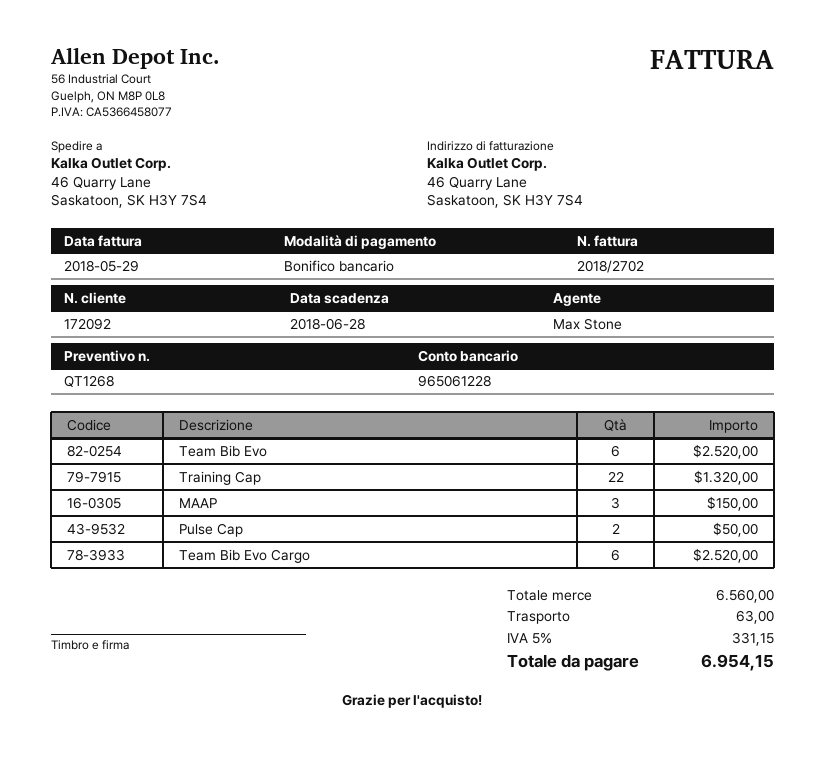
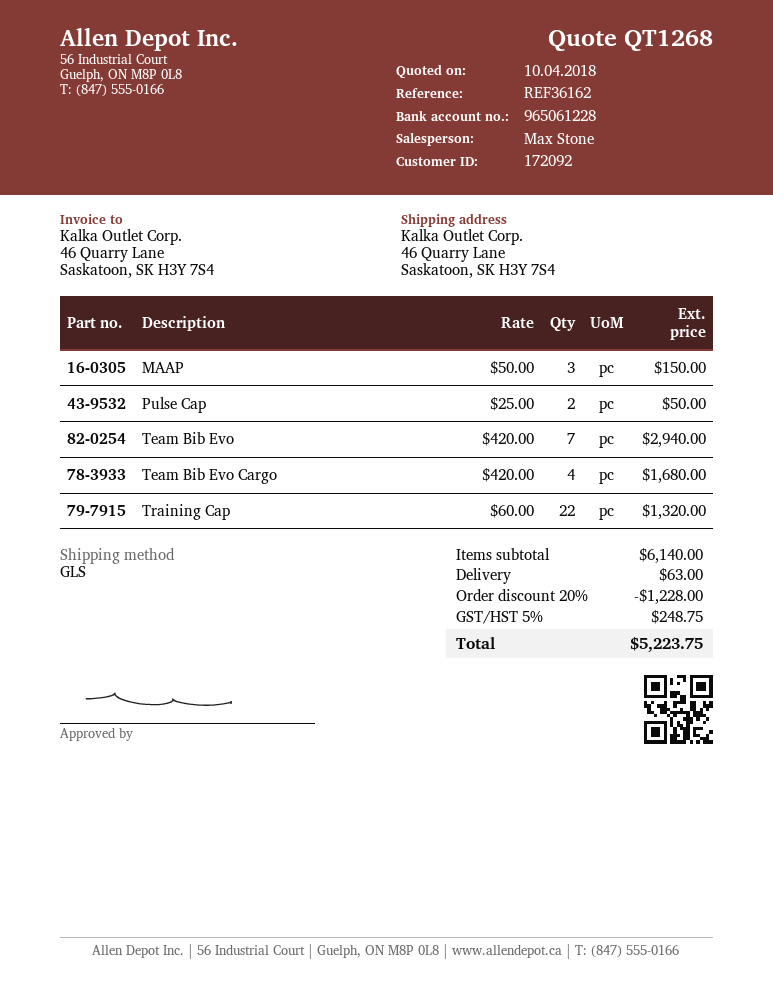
Team Bib Evo: 6 for 2520.00 -> 7 for 2940.00
Team Bib Evo Cargo: 6 for 2520.00 -> 4 for 1680.00
subtotal: 6560.00 -> 6140.00
discount: none -> 20% = 1228.00
tax: 5% = 331.15 -> 5% = 248.75
total: 6954.15 -> 5223.75

